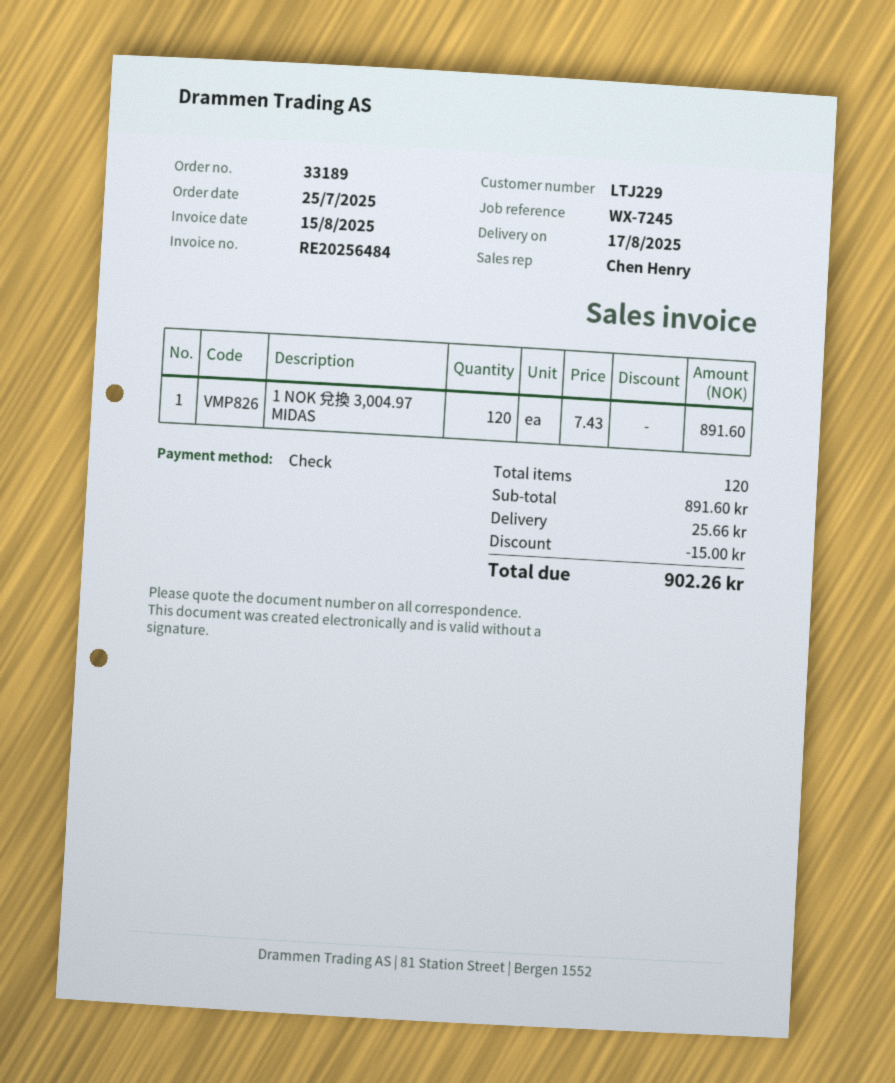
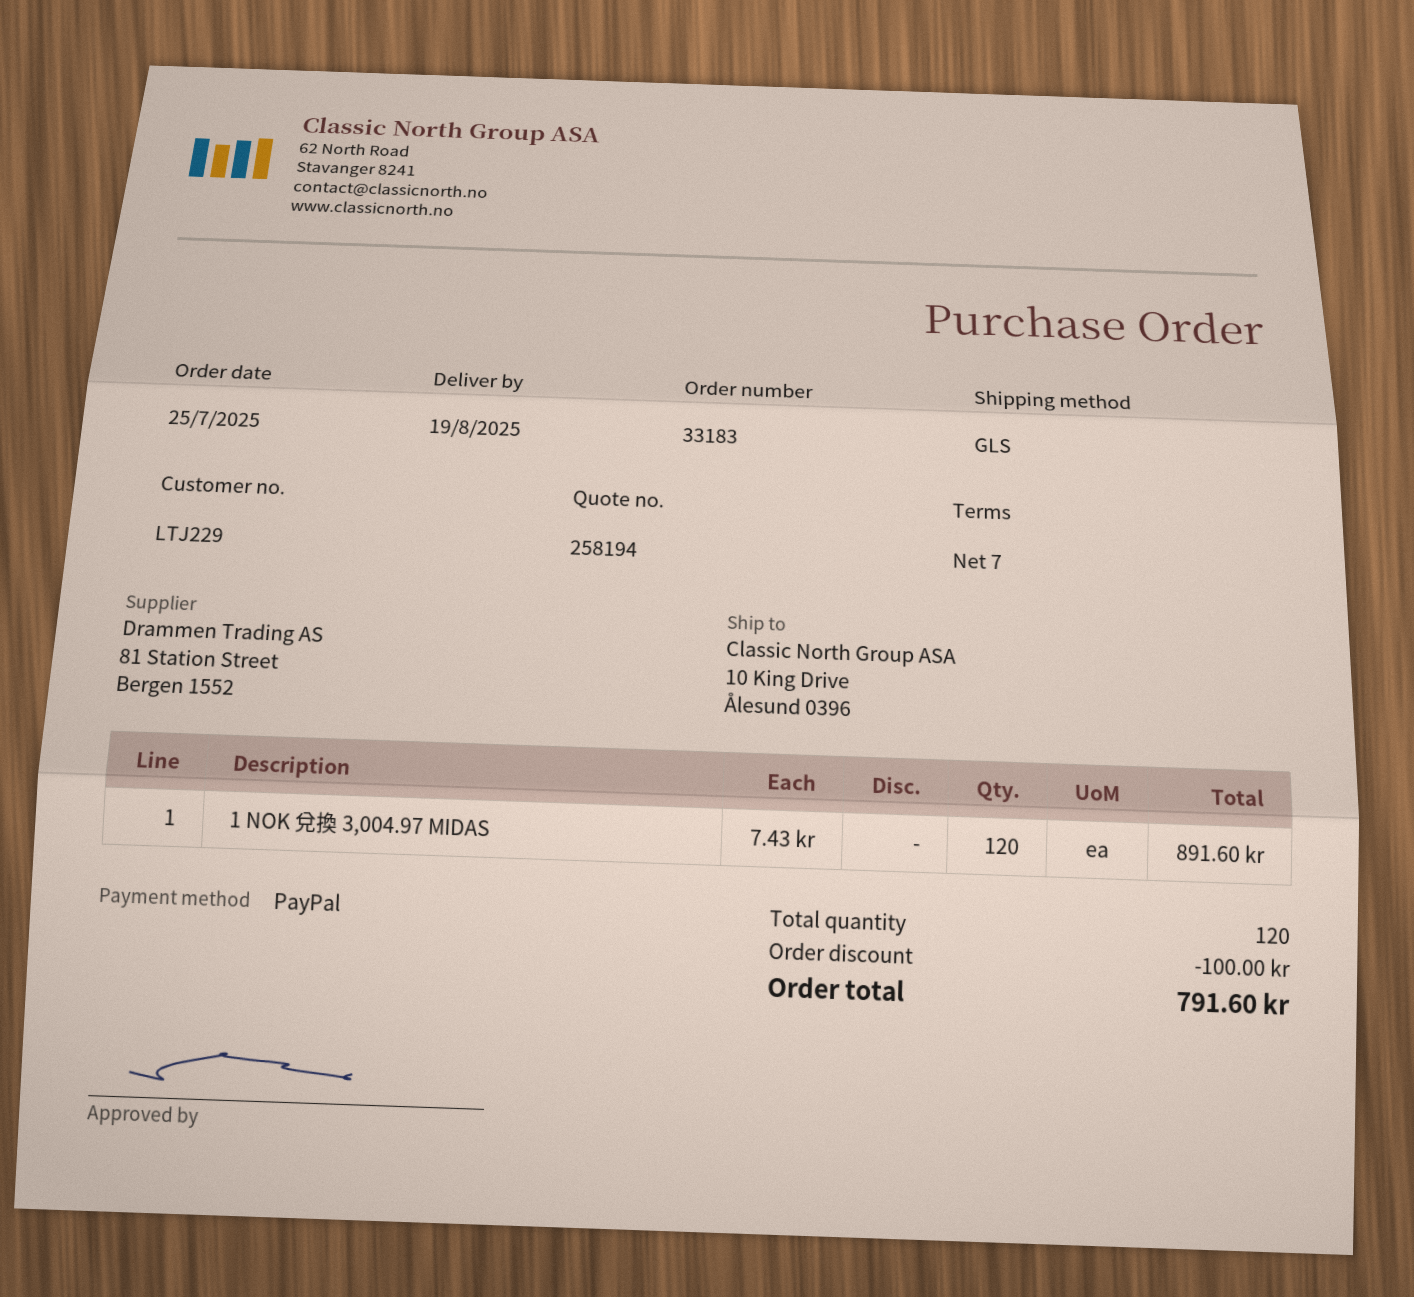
order number: 33189 -> 33183
delivery date: 2025-08-17 -> 2025-08-19
payment method: cheque -> PayPal
discount: 15.00 -> 100.00
shipping: 25.66 -> none
total: 902.26 -> 791.60

